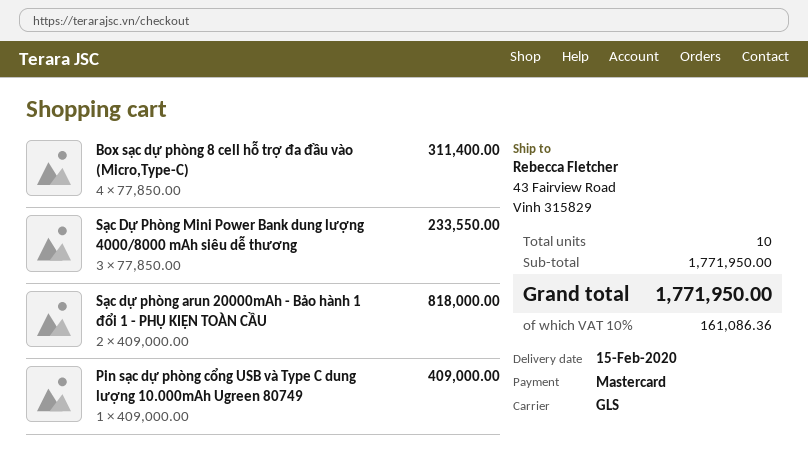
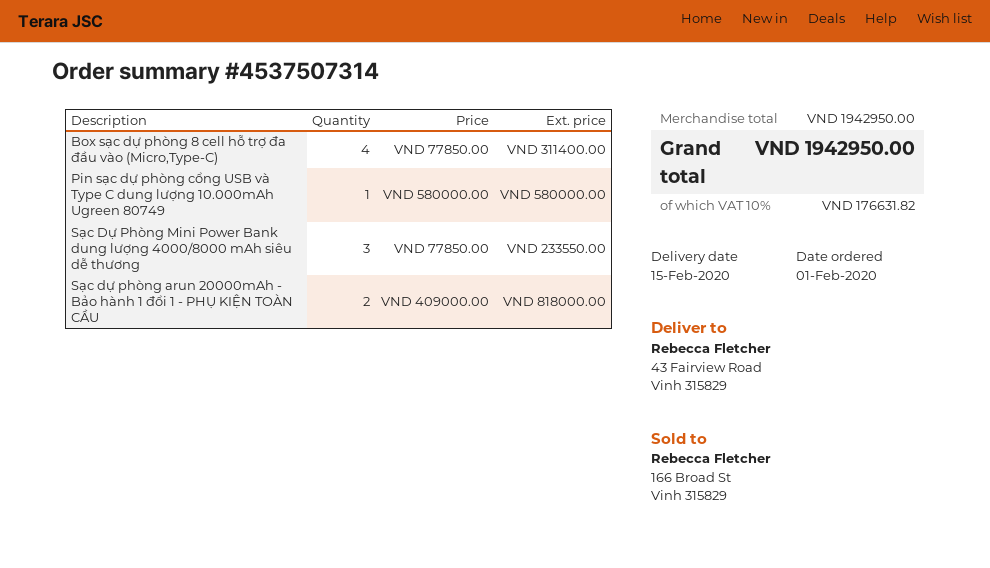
Pin sạc dự phòng cổng USB và Type C dung lượng 10.000mAh Ugreen 80749: 1 x 409000.00 = 409000.00 -> 1 x 580000.00 = 580000.00
subtotal: 1771950.00 -> 1942950.00
tax: 10% = 161086.36 -> 10% = 176631.82
total: 1771950.00 -> 1942950.00

